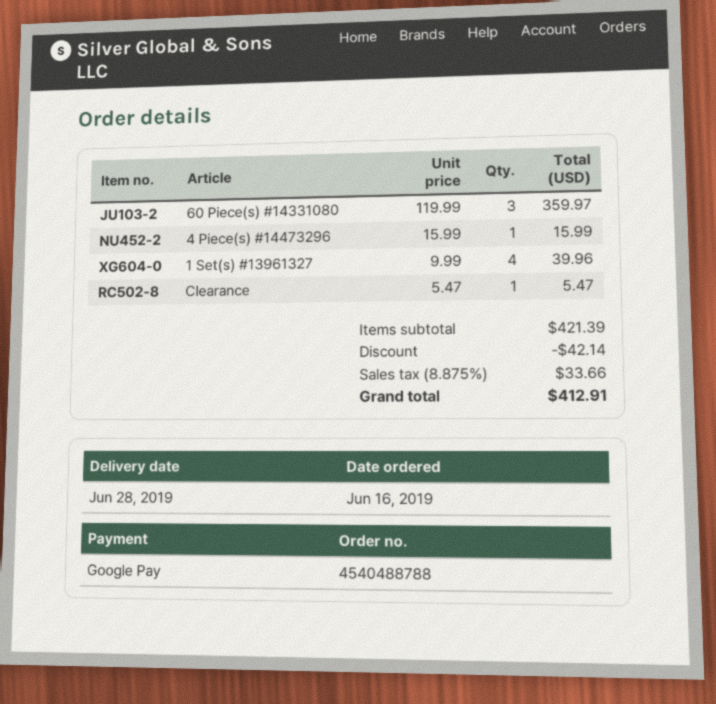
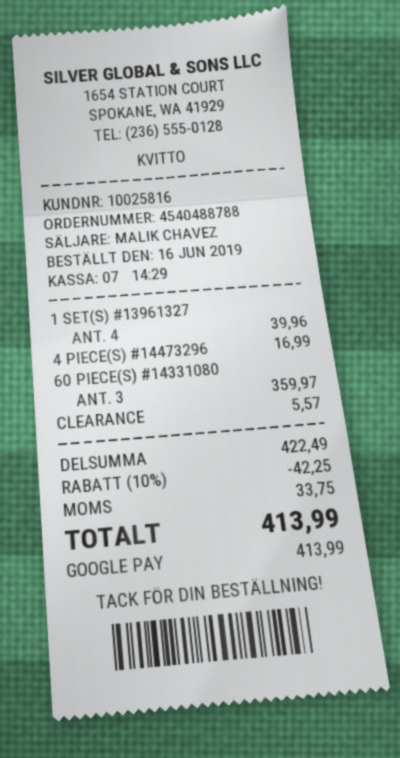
4 Piece(s) #14473296: 1 for 15.99 -> 1 for 16.99
Clearance: 1 for 5.47 -> 1 for 5.57
subtotal: 421.39 -> 422.49
discount: 42.14 -> 42.25
tax: 33.66 -> 33.75
total: 412.91 -> 413.99

